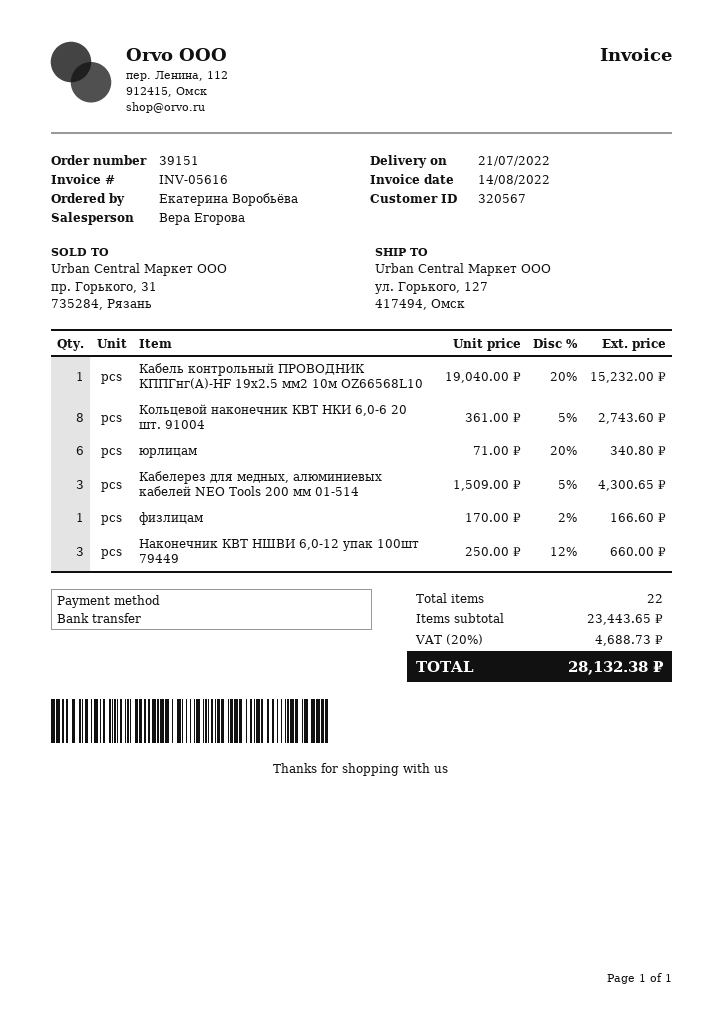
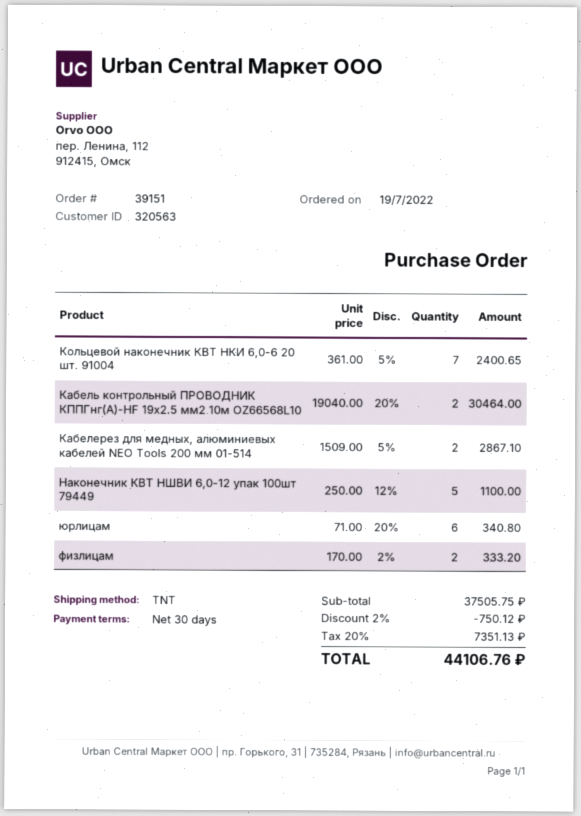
customer number: 320567 -> 320563
Кабель контрольный ПРОВОДНИК КППГнг(A)-HF 19x2.5 мм2 10м OZ66568L10: 1 x 19040.00 - 20% = 15232.00 -> 2 x 19040.00 - 20% = 30464.00
Кольцевой наконечник КВТ НКИ 6,0-6 20 шт. 91004: 8 x 361.00 - 5% = 2743.60 -> 7 x 361.00 - 5% = 2400.65
Кабелерез для медных, алюминиевых кабелей NEO Tools 200 мм 01-514: 3 x 1509.00 - 5% = 4300.65 -> 2 x 1509.00 - 5% = 2867.10
физлицам: 1 x 170.00 - 2% = 166.60 -> 2 x 170.00 - 2% = 333.20
Наконечник КВТ НШВИ 6,0-12 упак 100шт 79449: 3 x 250.00 - 12% = 660.00 -> 5 x 250.00 - 12% = 1100.00
subtotal: 23443.65 -> 37505.75
discount: none -> 2% = 750.12
tax: 20% = 4688.73 -> 20% = 7351.13
total: 28132.38 -> 44106.76

